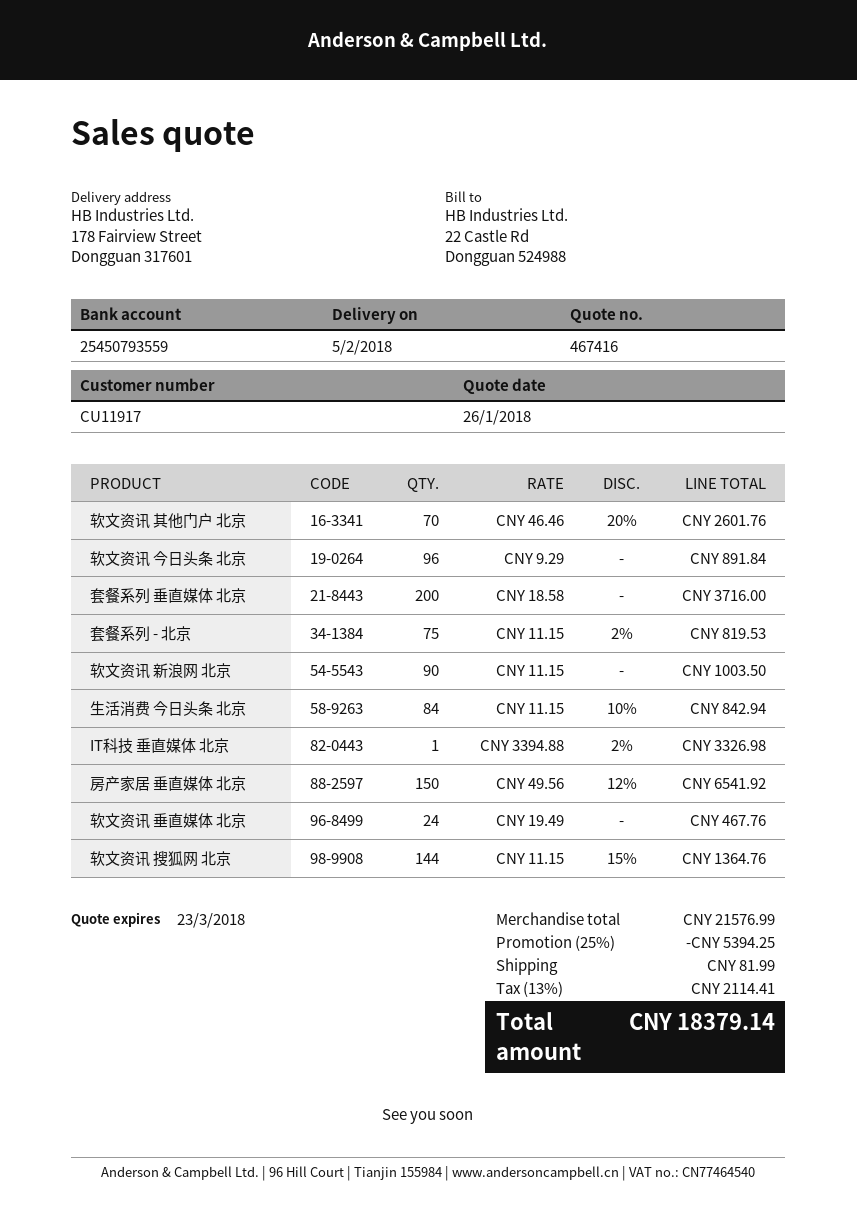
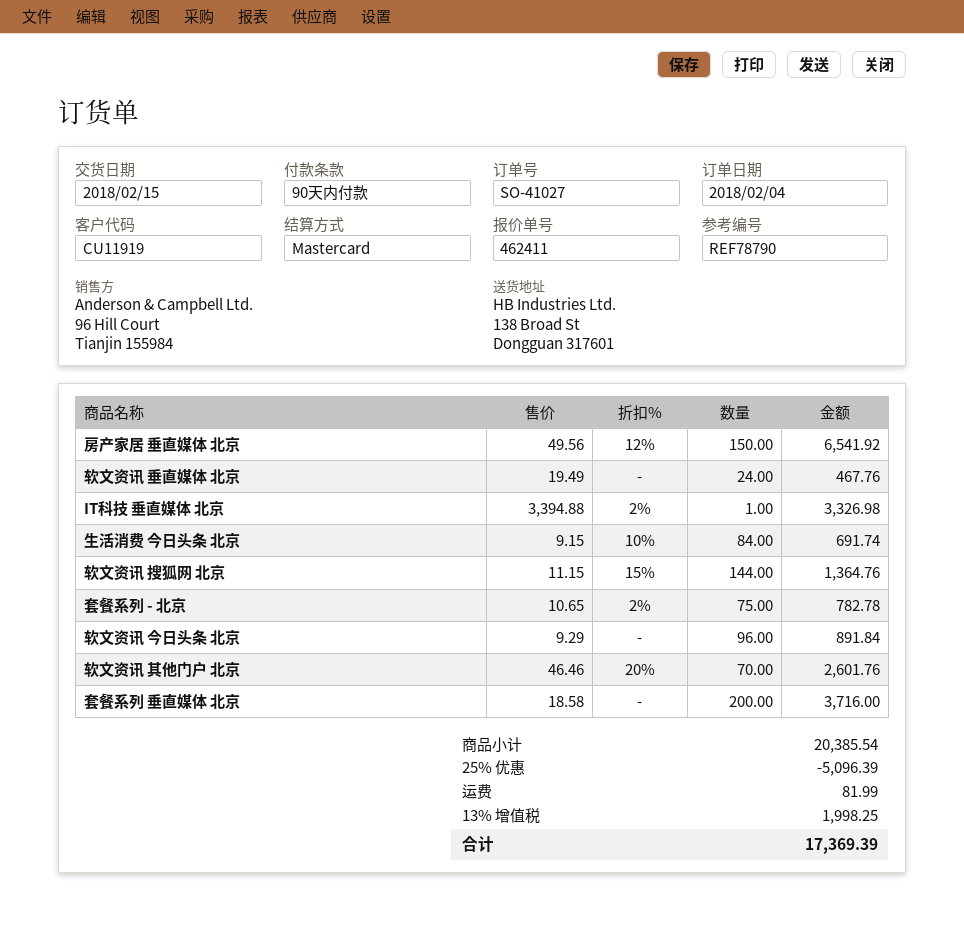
quote number: 467416 -> 462411
delivery date: 2018-02-05 -> 2018-02-15
customer number: CU11917 -> CU11919
ship to: 178 Fairview Street, Dongguan 317601 -> 138 Broad St, Dongguan 317601
套餐系列 - 北京: 75 x 11.15 - 2% = 819.53 -> 75 x 10.65 - 2% = 782.78
软文资讯 新浪网 北京: 90 x 11.15 = 1003.50 -> none
生活消费 今日头条 北京: 84 x 11.15 - 10% = 842.94 -> 84 x 9.15 - 10% = 691.74
subtotal: 21576.99 -> 20385.54
discount: 25% = 5394.25 -> 25% = 5096.39
tax: 13% = 2114.41 -> 13% = 1998.25
total: 18379.14 -> 17369.39

